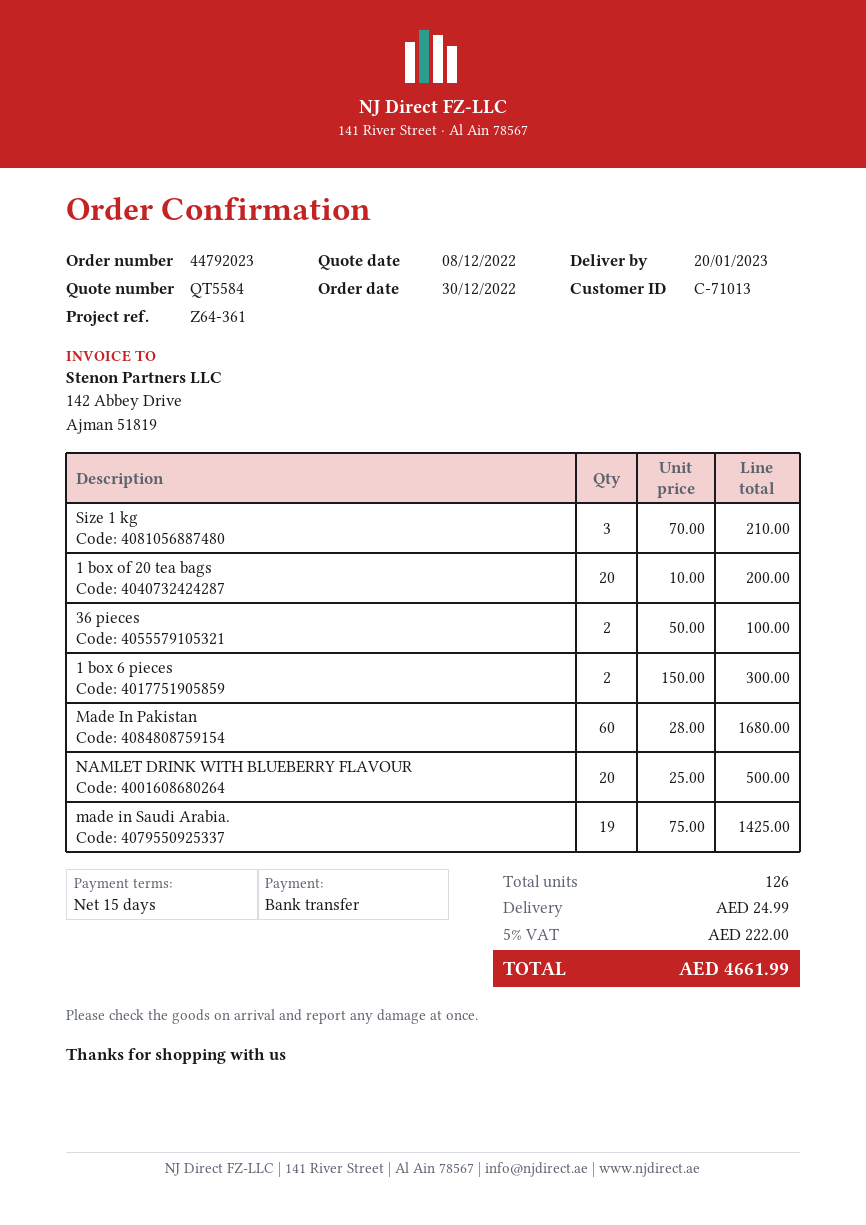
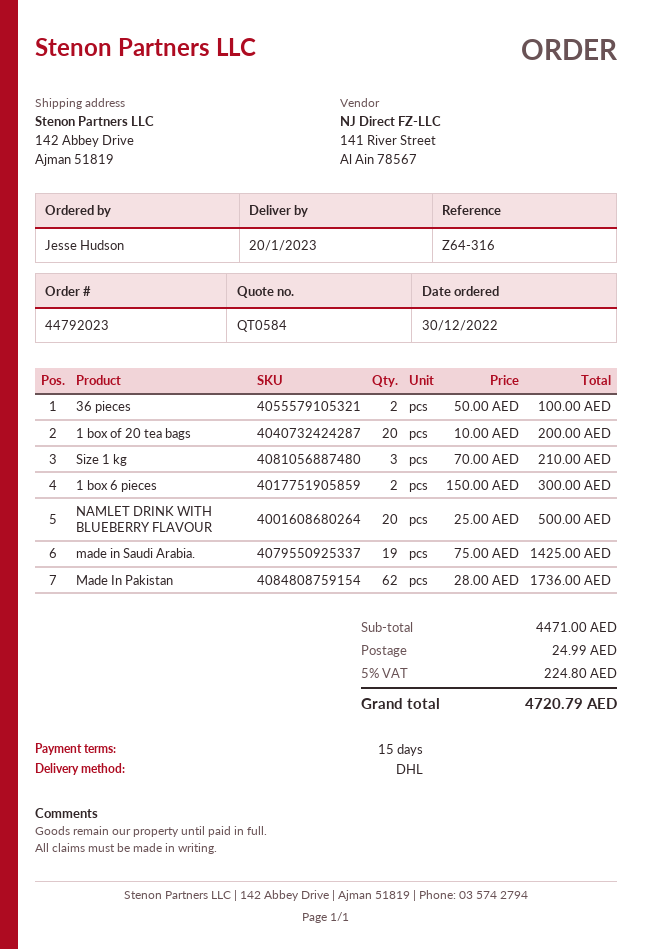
quote number: QT5584 -> QT0584
reference: Z64-361 -> Z64-316
Made In Pakistan: 60 x 28.00 = 1680.00 -> 62 x 28.00 = 1736.00
tax: 5% = 222.00 -> 5% = 224.80
total: 4661.99 -> 4720.79

